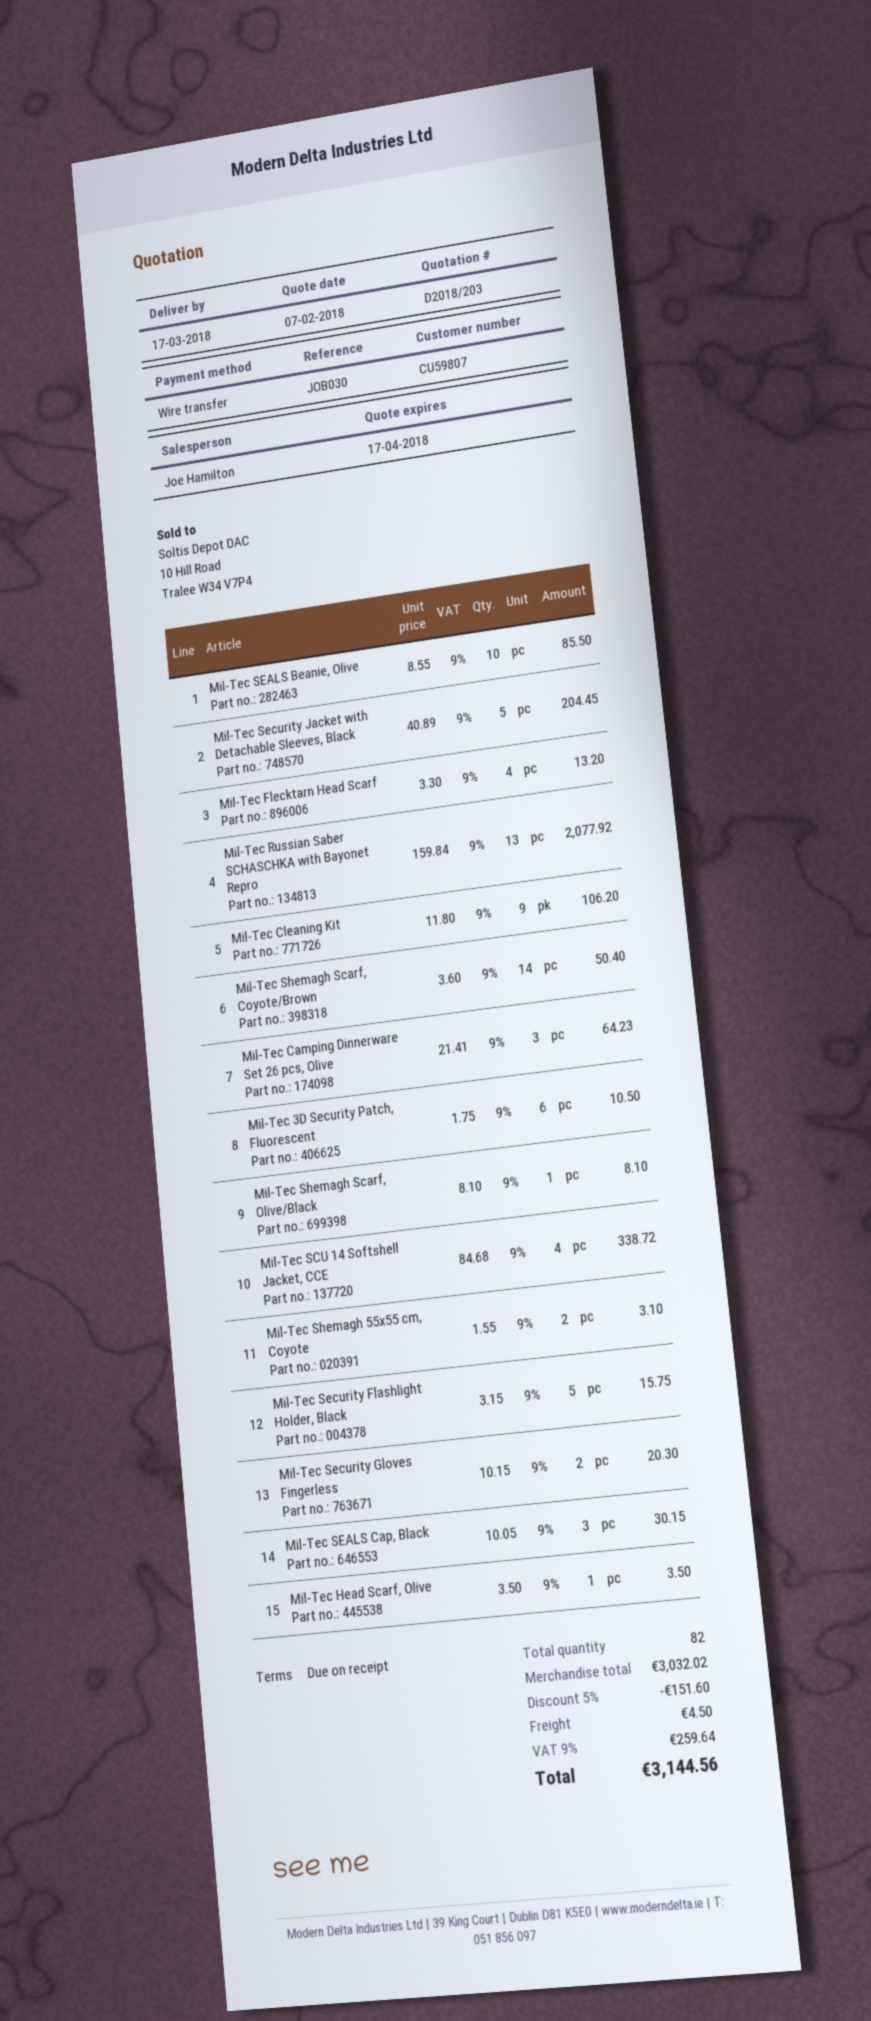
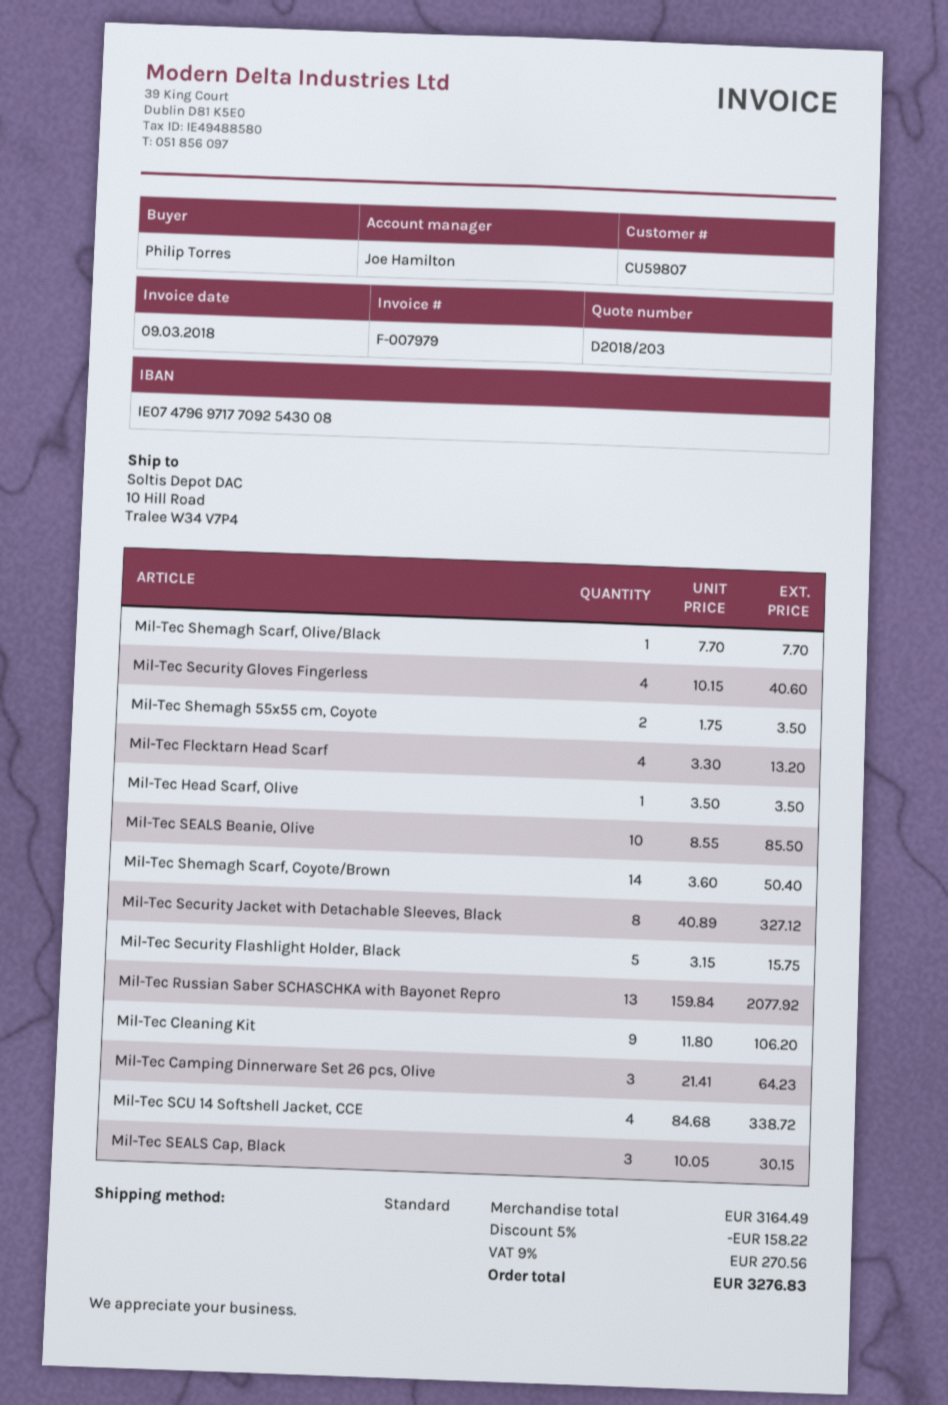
Mil-Tec Security Jacket with Detachable Sleeves, Black: 5 x 40.89 = 204.45 -> 8 x 40.89 = 327.12
Mil-Tec 3D Security Patch, Fluorescent: 6 x 1.75 = 10.50 -> none
Mil-Tec Shemagh Scarf, Olive/Black: 1 x 8.10 = 8.10 -> 1 x 7.70 = 7.70
Mil-Tec Shemagh 55x55 cm, Coyote: 2 x 1.55 = 3.10 -> 2 x 1.75 = 3.50
Mil-Tec Security Gloves Fingerless: 2 x 10.15 = 20.30 -> 4 x 10.15 = 40.60
subtotal: 3032.02 -> 3164.49
discount: 5% = 151.60 -> 5% = 158.22
shipping: 4.50 -> none
tax: 9% = 259.64 -> 9% = 270.56
total: 3144.56 -> 3276.83

